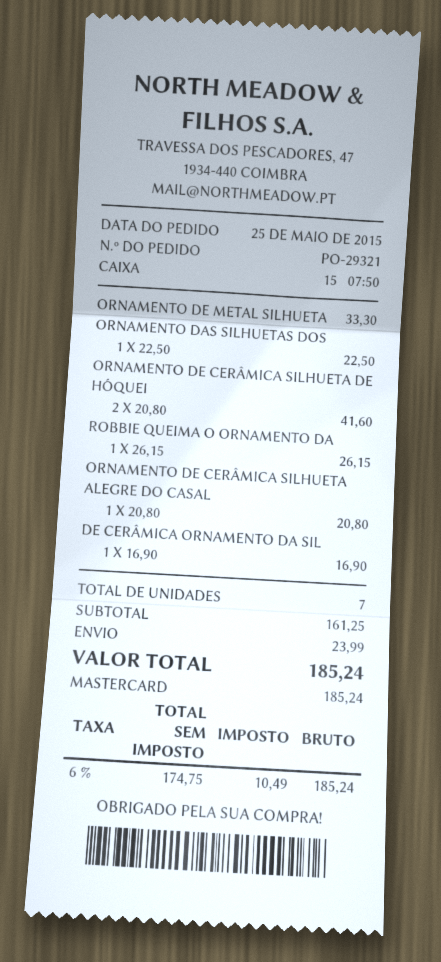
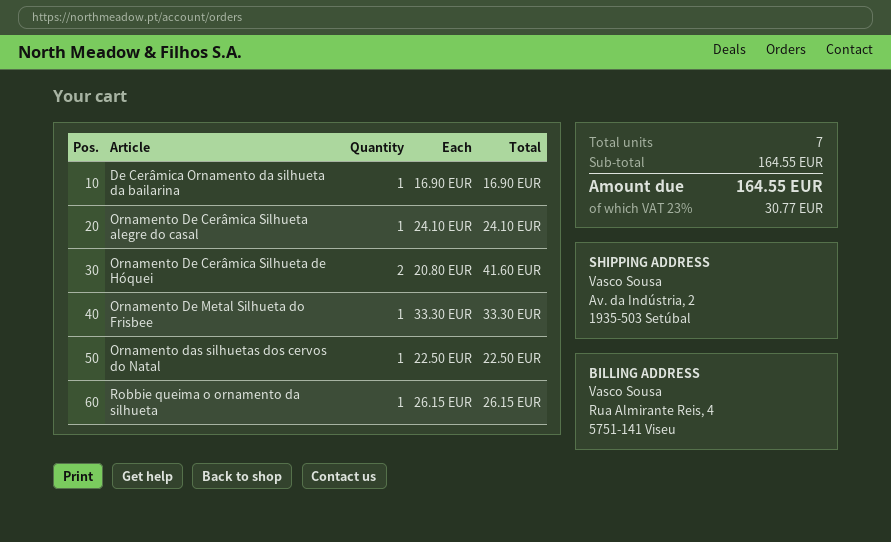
ORNAMENTO DE CERÂMICA SILHUETA ALEGRE DO CASAL: 1 x 20.80 = 20.80 -> 1 x 24.10 = 24.10
subtotal: 161.25 -> 164.55
shipping: 23.99 -> none
tax: 6% = 10.49 -> 23% = 30.77
total: 185.24 -> 164.55

